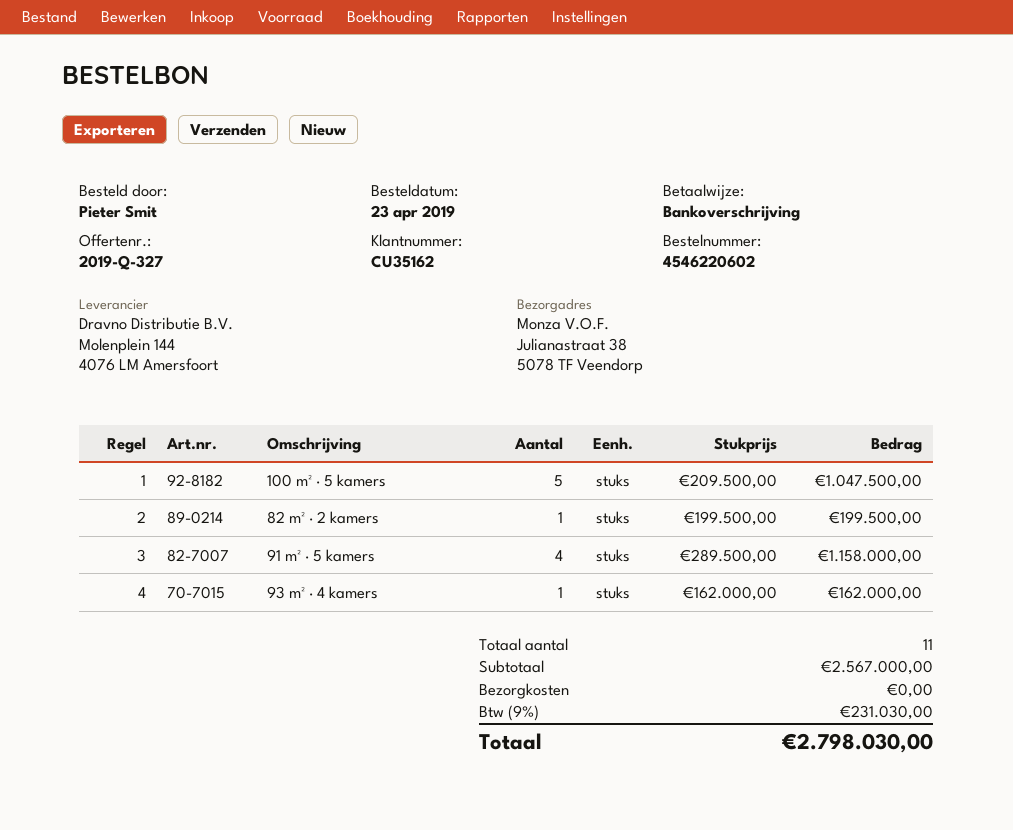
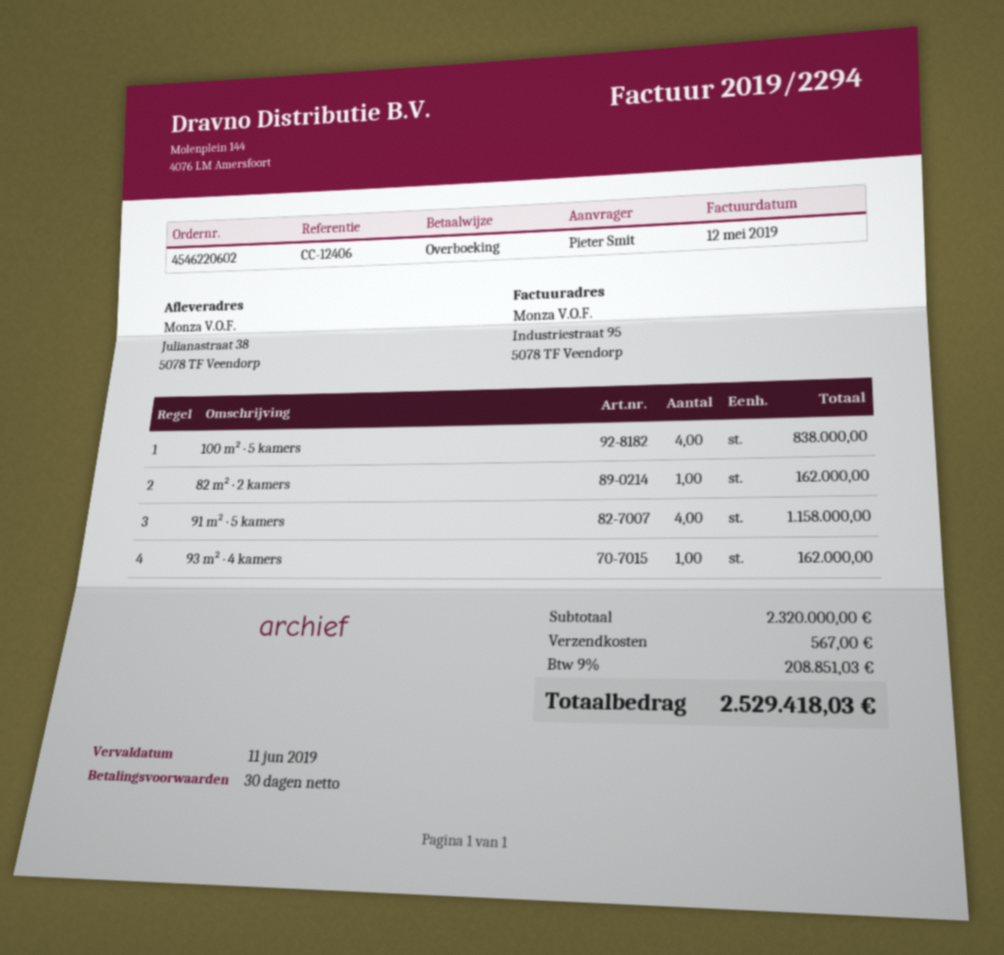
100 m² · 5 kamers: 5 for 1047500.00 -> 4 for 838000.00
82 m² · 2 kamers: 1 for 199500.00 -> 1 for 162000.00
subtotal: 2567000.00 -> 2320000.00
shipping: 0.00 -> 567.00
tax: 9% = 231030.00 -> 9% = 208851.03
total: 2798030.00 -> 2529418.03

